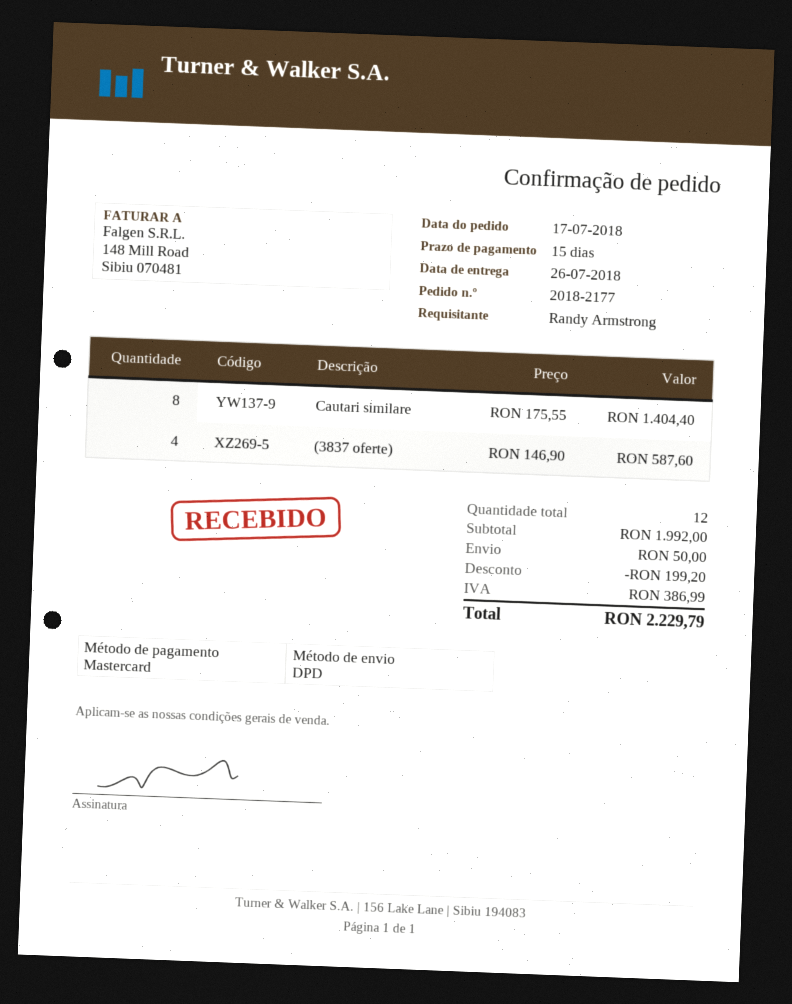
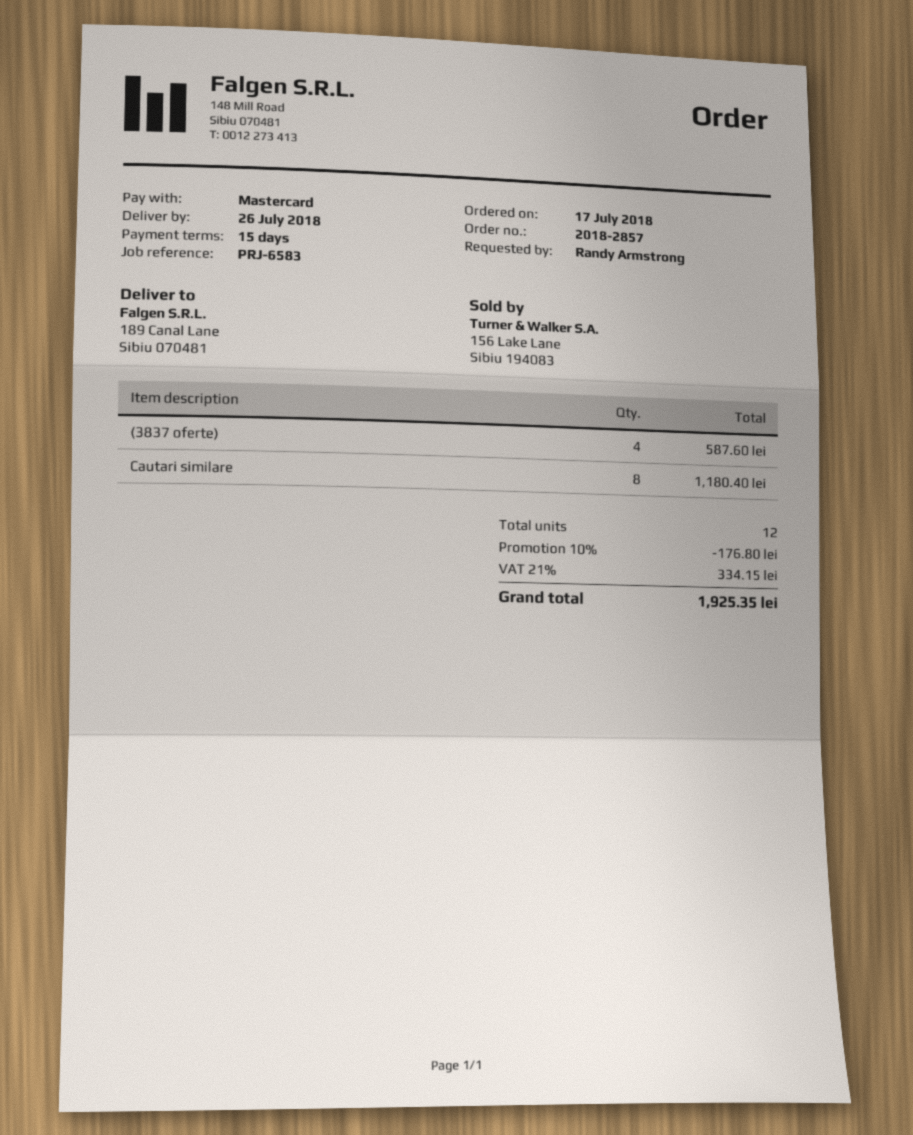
order number: 2018-2177 -> 2018-2857
Cautari similare: 8 for 1404.40 -> 8 for 1180.40
discount: 199.20 -> 176.80
shipping: 50.00 -> none
tax: 386.99 -> 334.15
total: 2229.79 -> 1925.35

